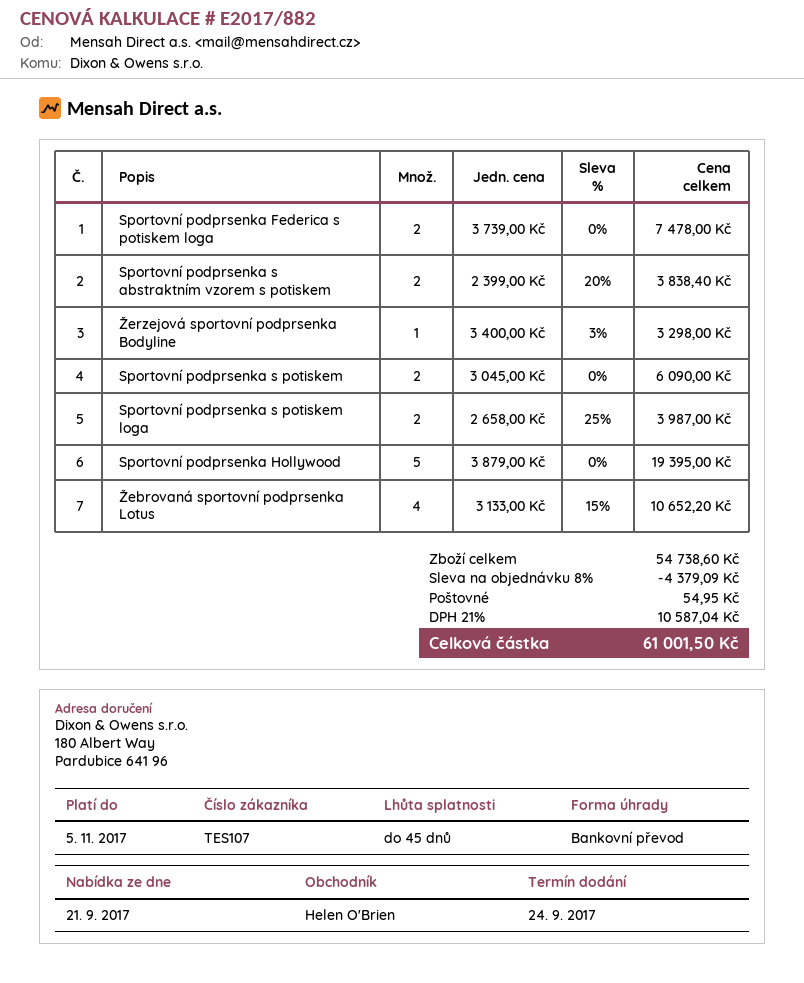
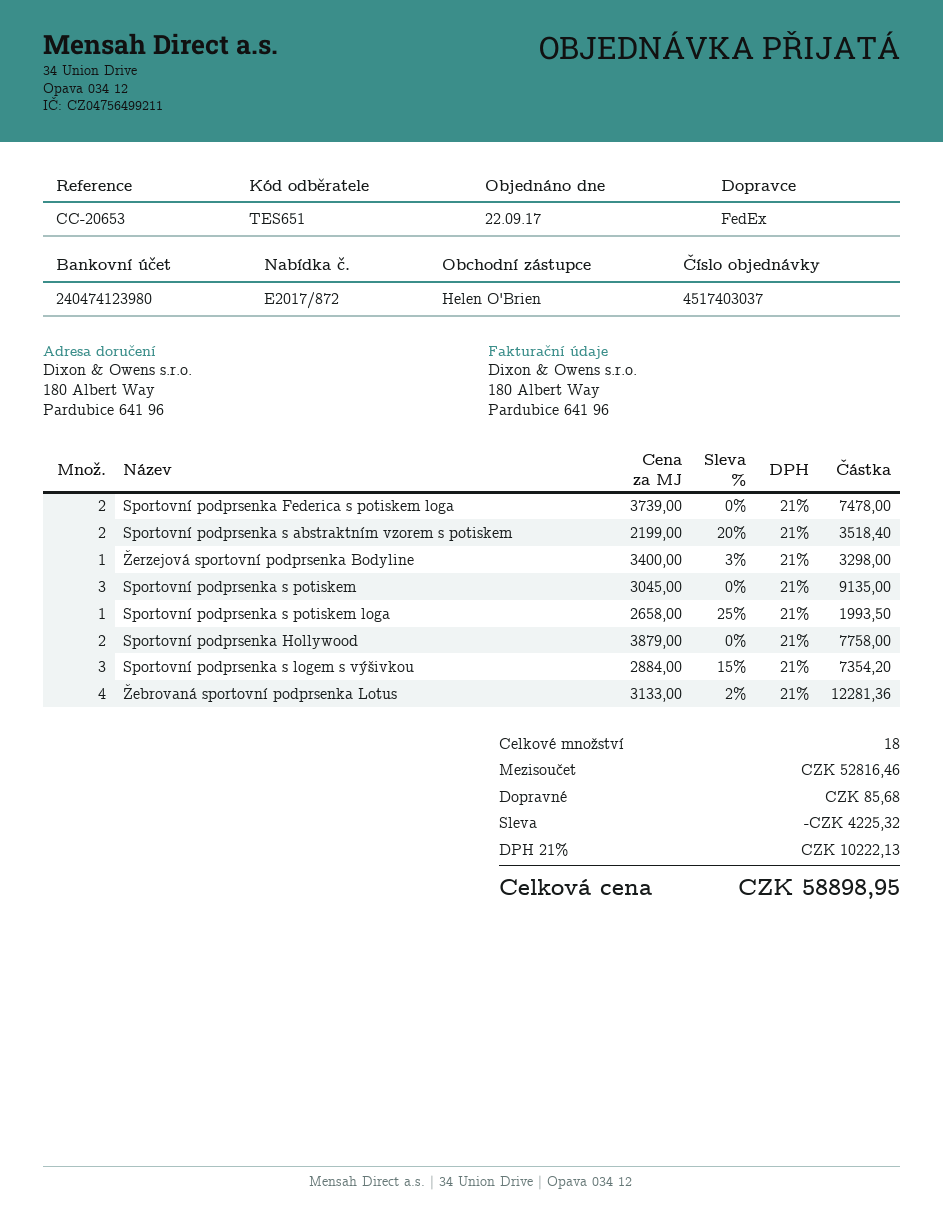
quote number: E2017/882 -> E2017/872
customer number: TES107 -> TES651
Sportovní podprsenka s abstraktním vzorem s potiskem: 2 x 2399.00 - 20% = 3838.40 -> 2 x 2199.00 - 20% = 3518.40
Sportovní podprsenka s potiskem: 2 x 3045.00 = 6090.00 -> 3 x 3045.00 = 9135.00
Sportovní podprsenka s potiskem loga: 2 x 2658.00 - 25% = 3987.00 -> 1 x 2658.00 - 25% = 1993.50
Sportovní podprsenka Hollywood: 5 x 3879.00 = 19395.00 -> 2 x 3879.00 = 7758.00
Žebrovaná sportovní podprsenka Lotus: 4 x 3133.00 - 15% = 10652.20 -> 4 x 3133.00 - 2% = 12281.36
Sportovní podprsenka s logem s výšivkou: none -> 3 x 2884.00 - 15% = 7354.20
subtotal: 54738.60 -> 52816.46
discount: 4379.09 -> 4225.32
shipping: 54.95 -> 85.68
tax: 21% = 10587.04 -> 21% = 10222.13
total: 61001.50 -> 58898.95

